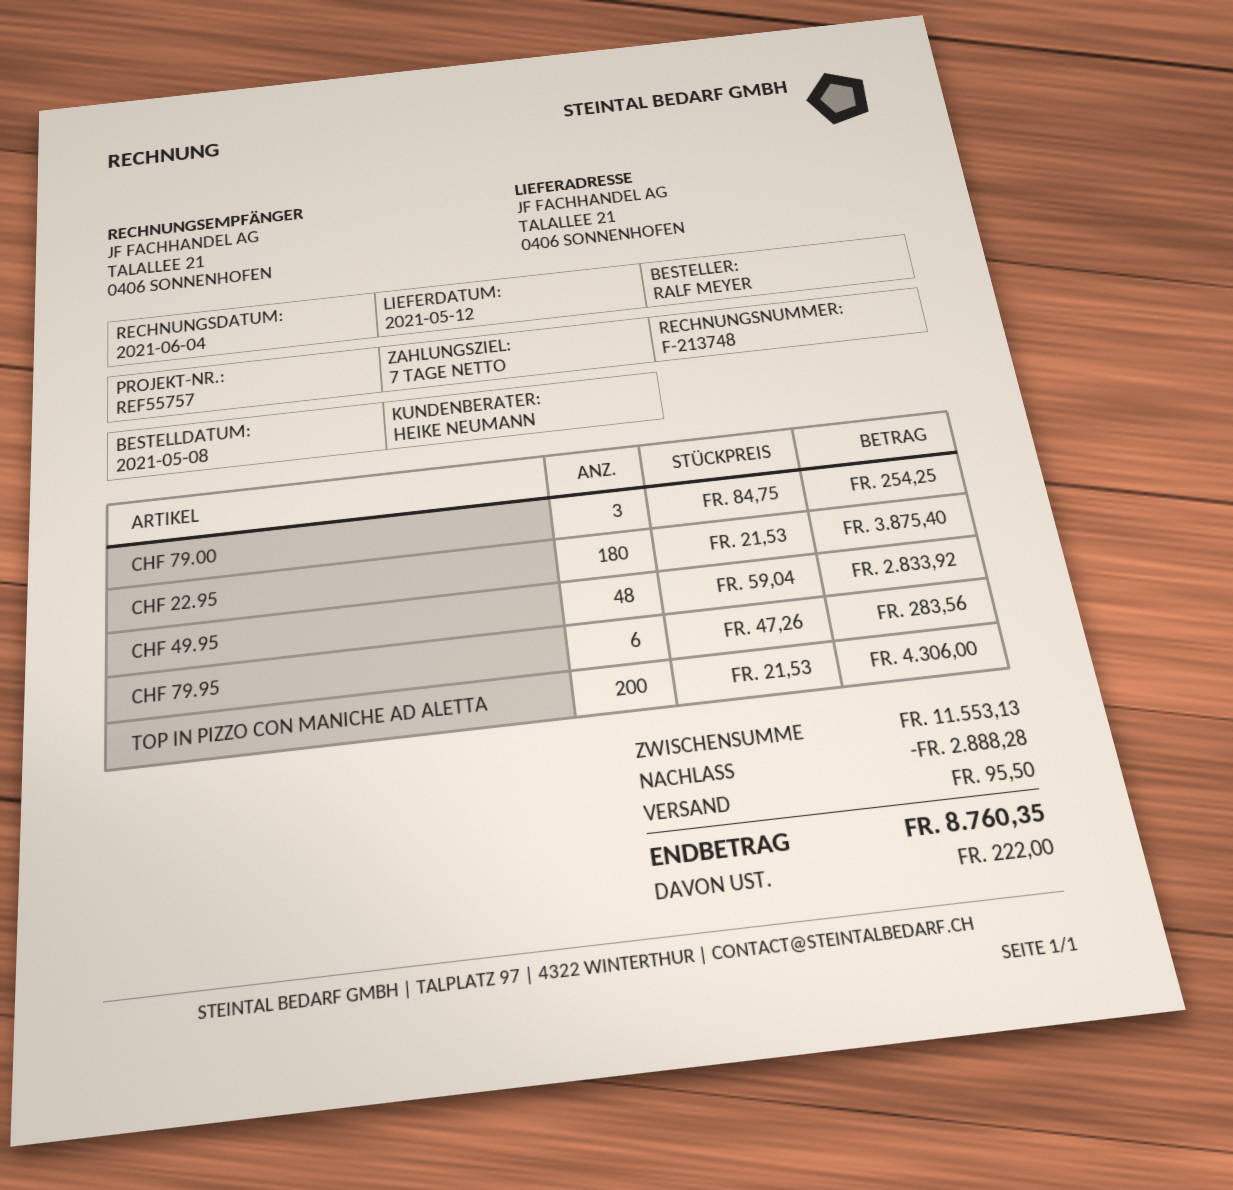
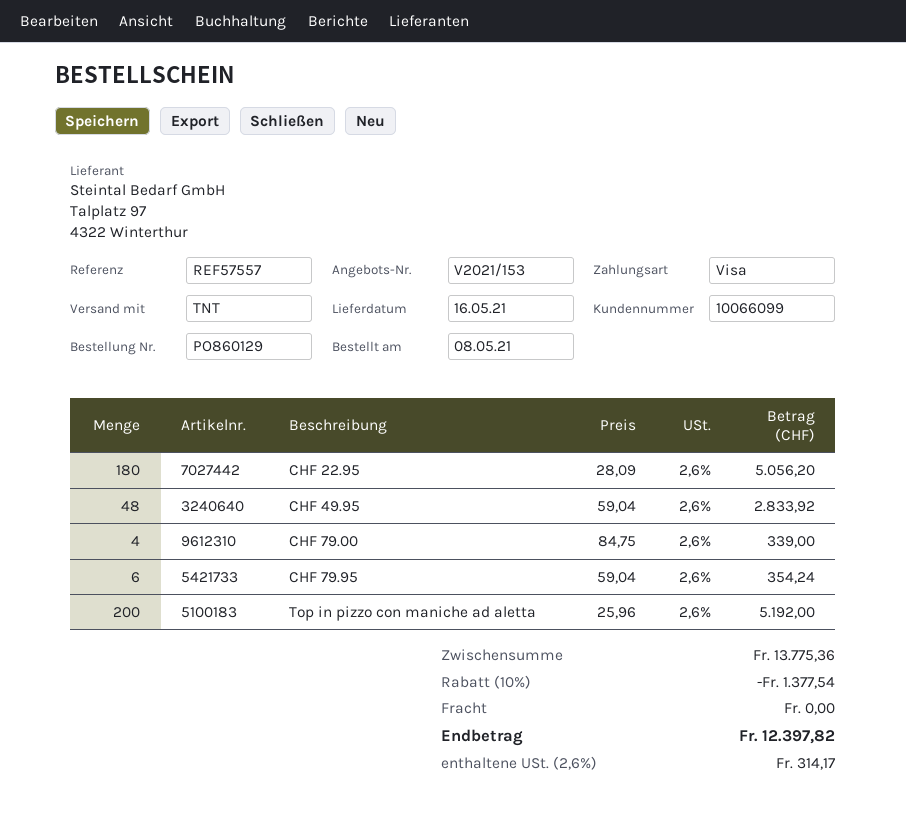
delivery date: 2021-05-12 -> 2021-05-16
reference: REF55757 -> REF57557
CHF 79.00: 3 x 84.75 = 254.25 -> 4 x 84.75 = 339.00
CHF 22.95: 180 x 21.53 = 3875.40 -> 180 x 28.09 = 5056.20
CHF 79.95: 6 x 47.26 = 283.56 -> 6 x 59.04 = 354.24
TOP IN PIZZO CON MANICHE AD ALETTA: 200 x 21.53 = 4306.00 -> 200 x 25.96 = 5192.00
subtotal: 11553.13 -> 13775.36
discount: 2888.28 -> 1377.54
shipping: 95.50 -> 0.00
tax: 222.00 -> 314.17
total: 8760.35 -> 12397.82

